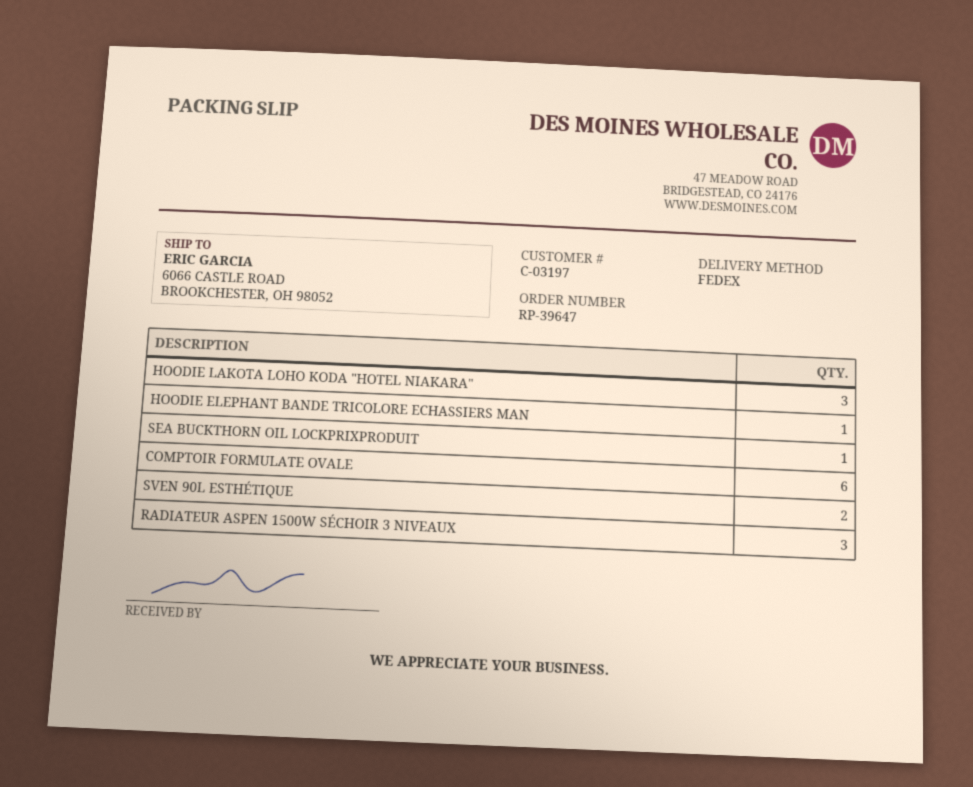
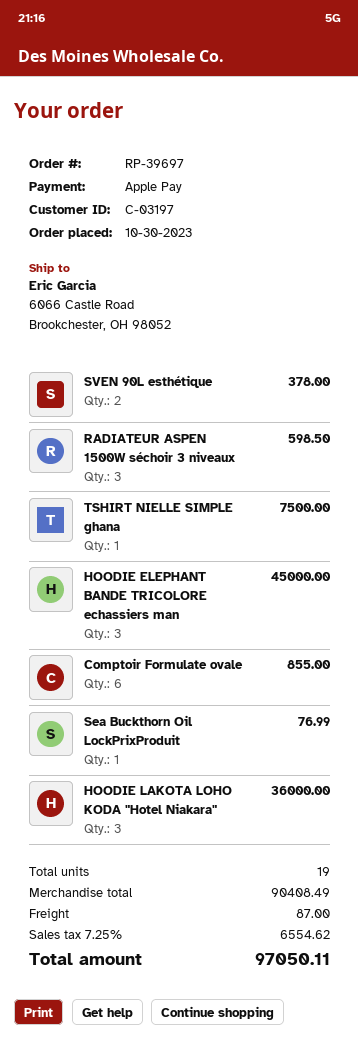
order number: RP-39647 -> RP-39697
HOODIE ELEPHANT BANDE TRICOLORE ECHASSIERS MAN: 1 -> 3
TSHIRT NIELLE SIMPLE ghana: none -> 1

